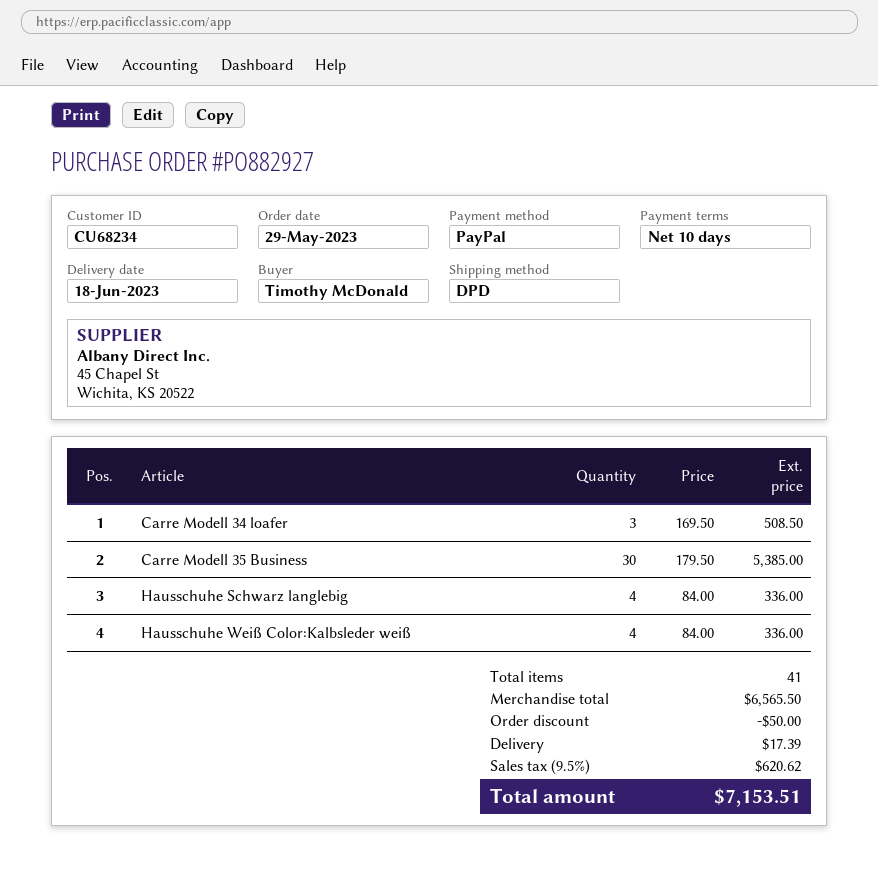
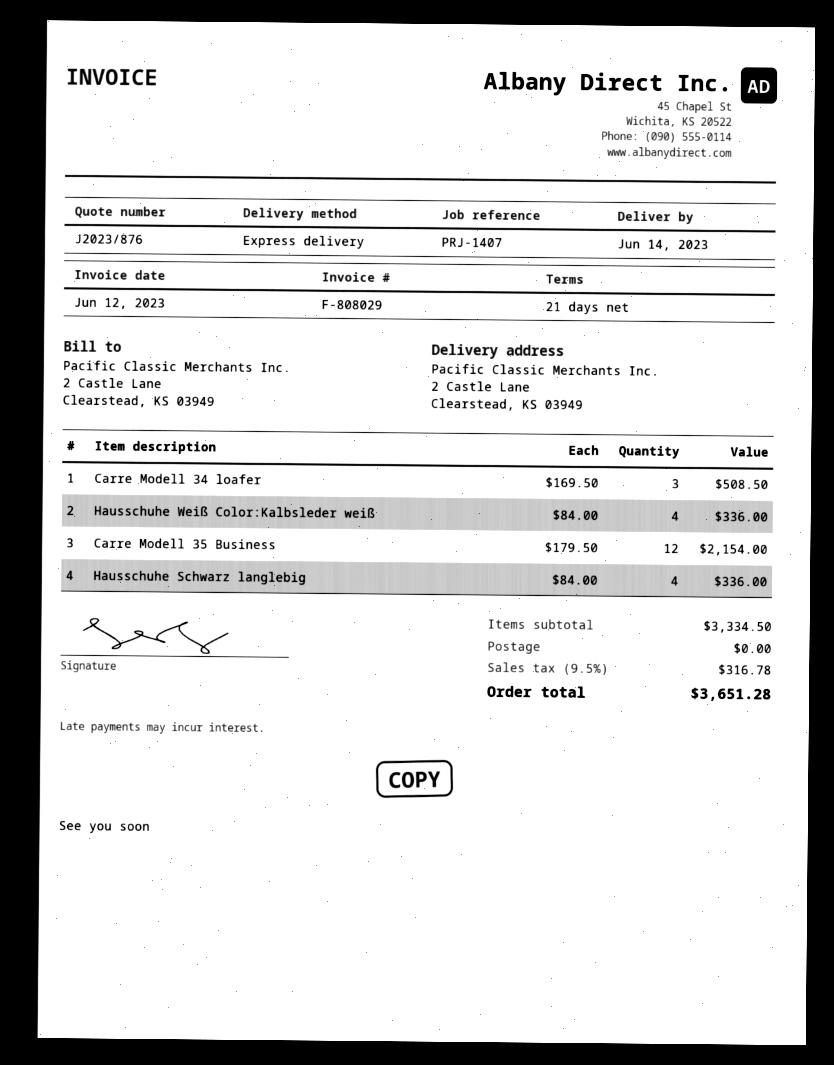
delivery date: 2023-06-18 -> 2023-06-14
payment terms: 10 days -> 21 days
shipping method: DPD -> express
Carre Modell 35 Business: 30 x 179.50 = 5385.00 -> 12 x 179.50 = 2154.00
subtotal: 6565.50 -> 3334.50
discount: 50.00 -> none
shipping: 17.39 -> 0.00
tax: 9.5% = 620.62 -> 9.5% = 316.78
total: 7153.51 -> 3651.28

